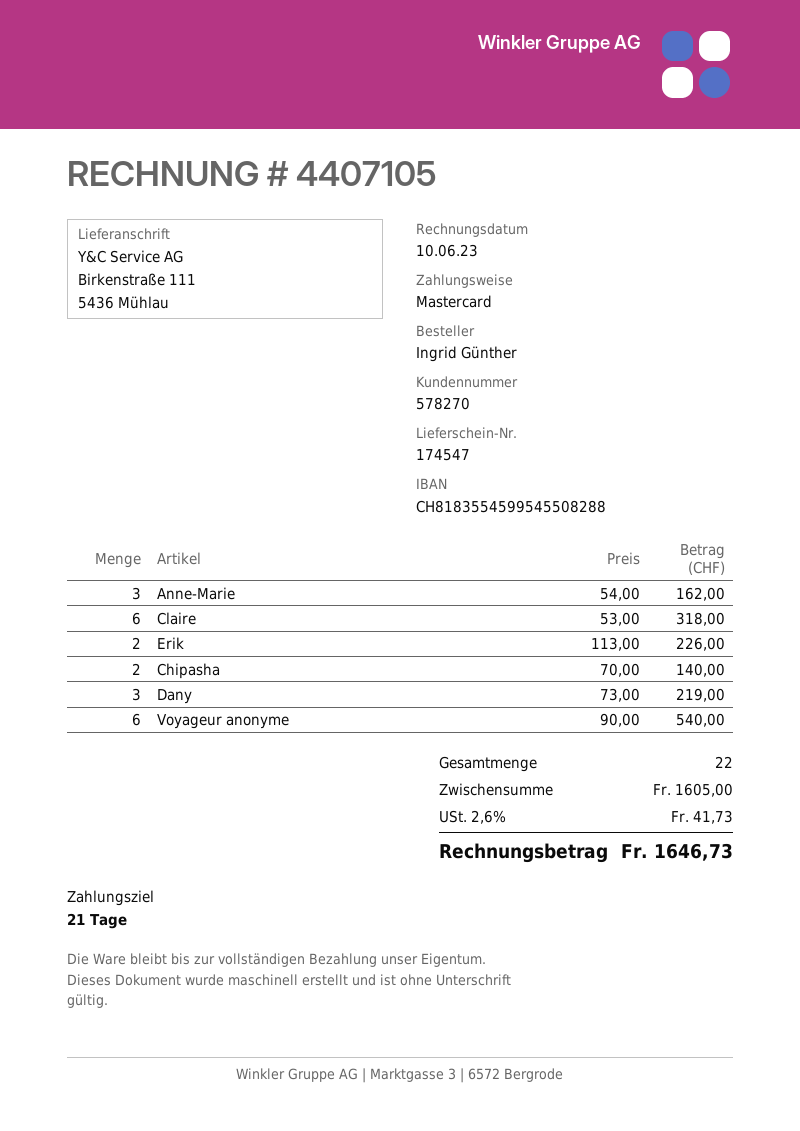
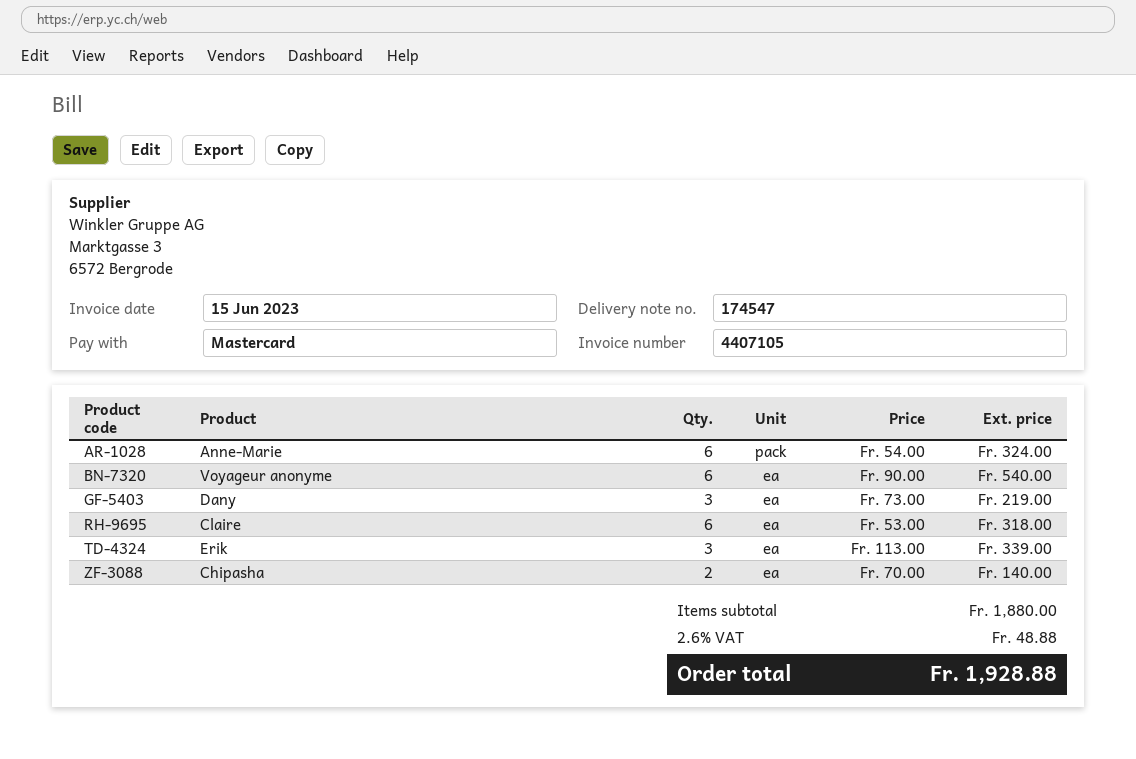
invoice date: 2023-06-10 -> 2023-06-15
Anne-Marie: 3 x 54.00 = 162.00 -> 6 x 54.00 = 324.00
Erik: 2 x 113.00 = 226.00 -> 3 x 113.00 = 339.00
subtotal: 1605.00 -> 1880.00
tax: 2.6% = 41.73 -> 2.6% = 48.88
total: 1646.73 -> 1928.88

